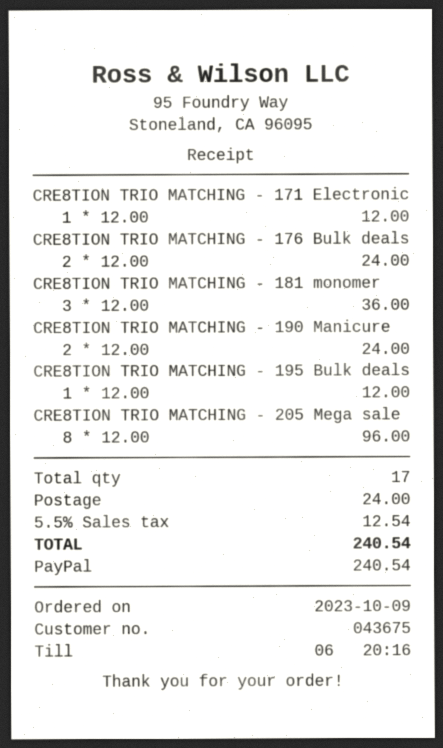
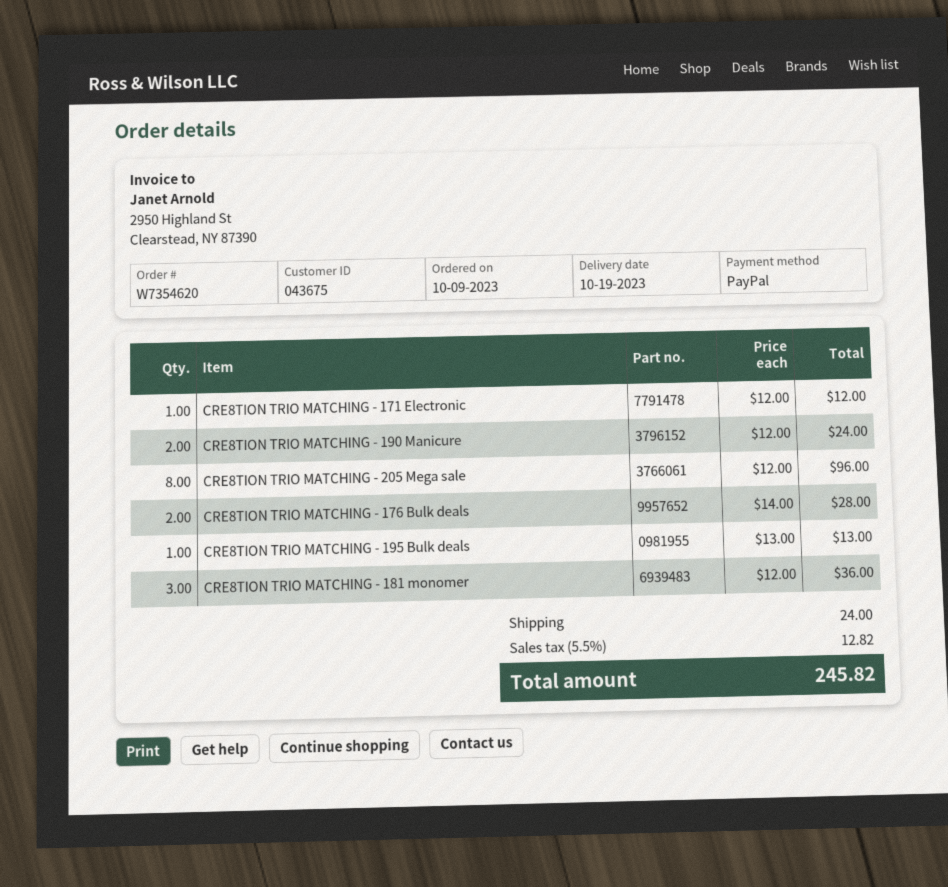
CRE8TION TRIO MATCHING - 176 Bulk deals: 2 x 12.00 = 24.00 -> 2 x 14.00 = 28.00
CRE8TION TRIO MATCHING - 195 Bulk deals: 1 x 12.00 = 12.00 -> 1 x 13.00 = 13.00
tax: 5.5% = 12.54 -> 5.5% = 12.82
total: 240.54 -> 245.82

